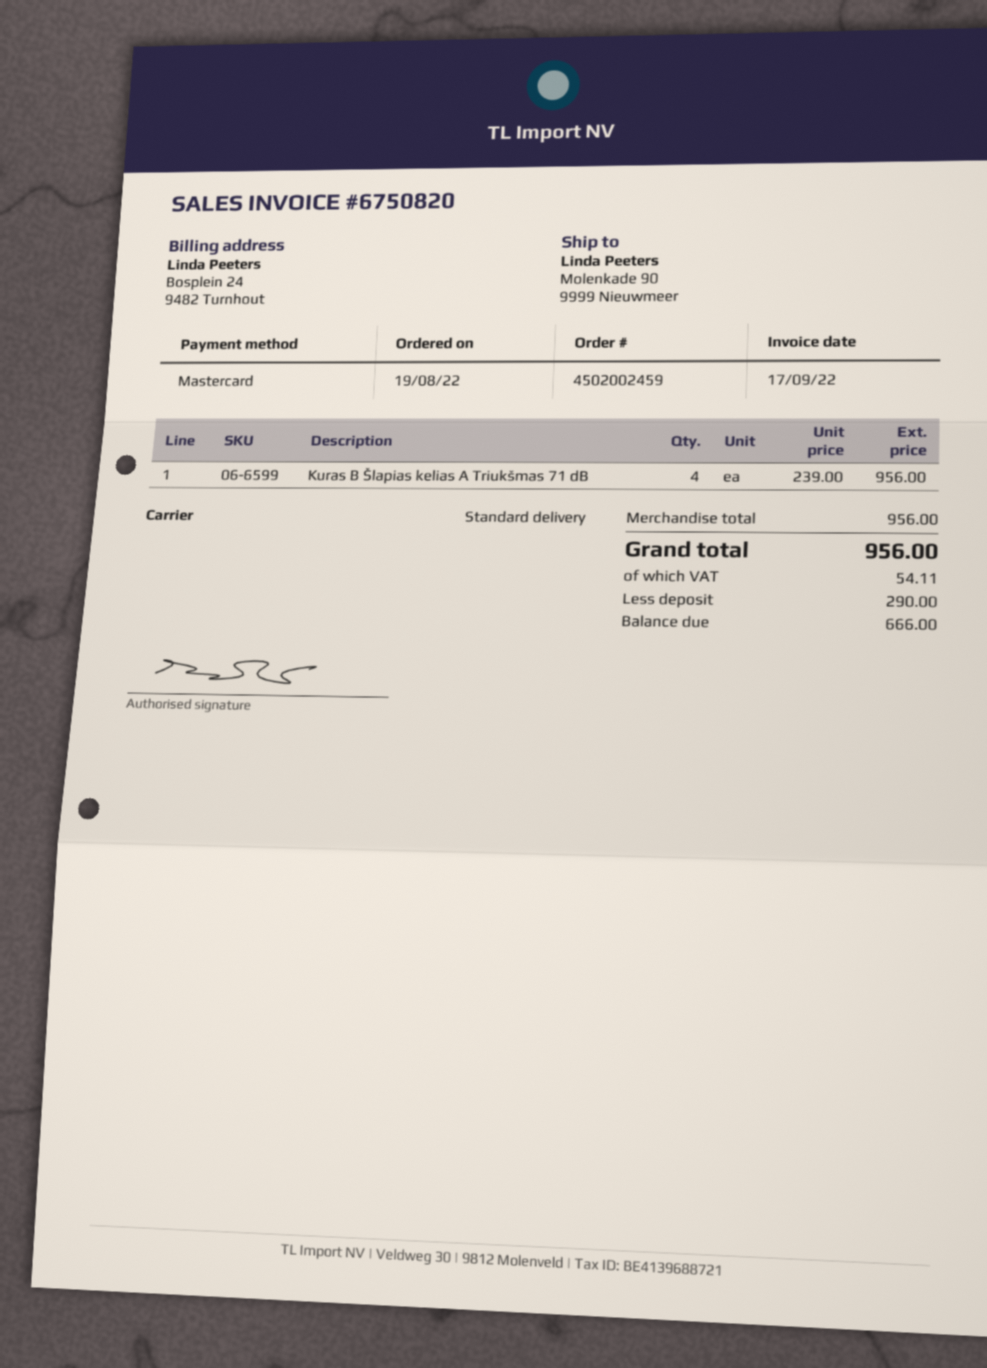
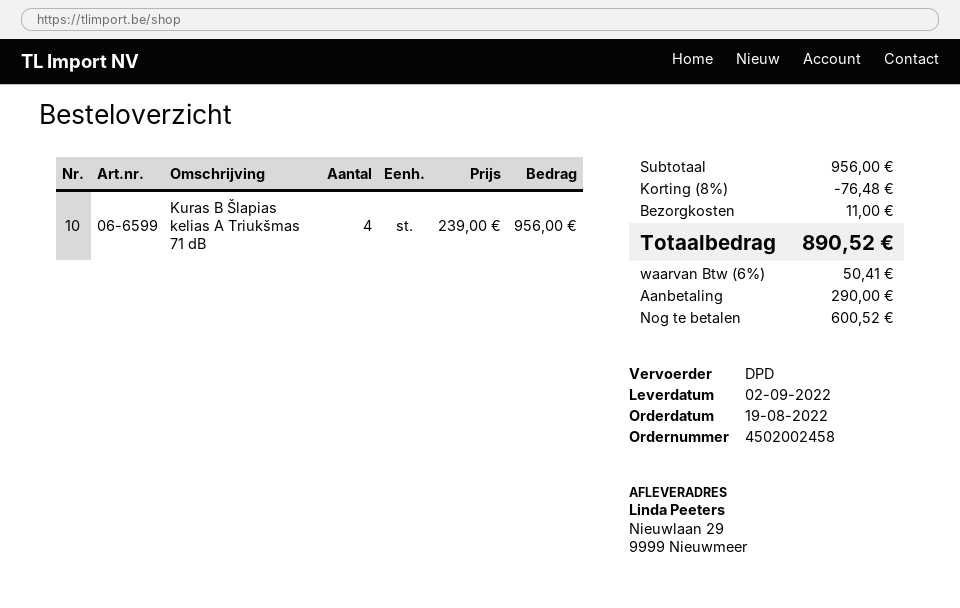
order number: 4502002459 -> 4502002458
shipping method: standard -> DPD
ship to: Molenkade 90, 9999 Nieuwmeer -> Nieuwlaan 29, 9999 Nieuwmeer
discount: none -> 8% = 76.48
shipping: none -> 11.00
tax: 54.11 -> 50.41
total: 956.00 -> 890.52
balance: 666.00 -> 600.52

